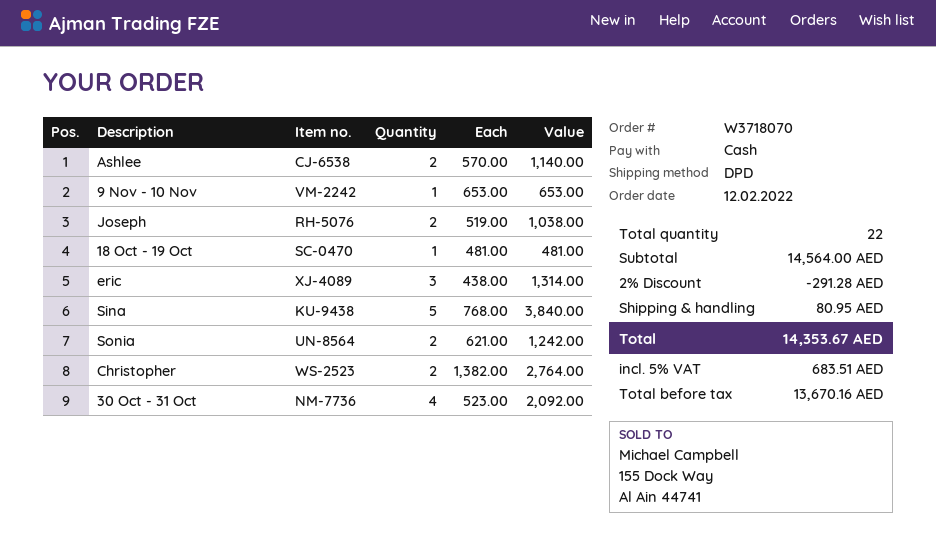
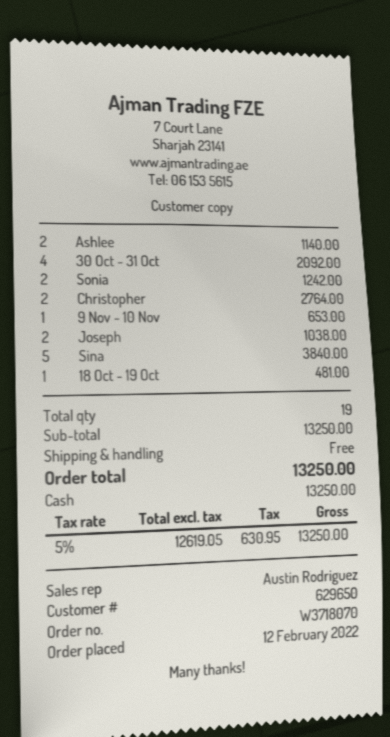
eric: 3 for 1314.00 -> none
total quantity: 22 -> 19
subtotal: 14564.00 -> 13250.00
discount: 2% = 291.28 -> none
shipping: 80.95 -> 0.00
net: 13670.16 -> 12619.05
tax: 5% = 683.51 -> 5% = 630.95
total: 14353.67 -> 13250.00

